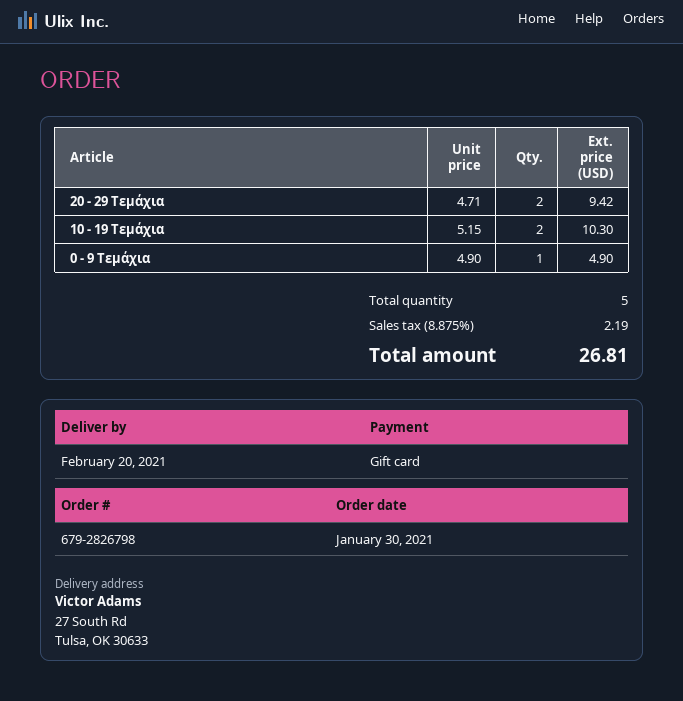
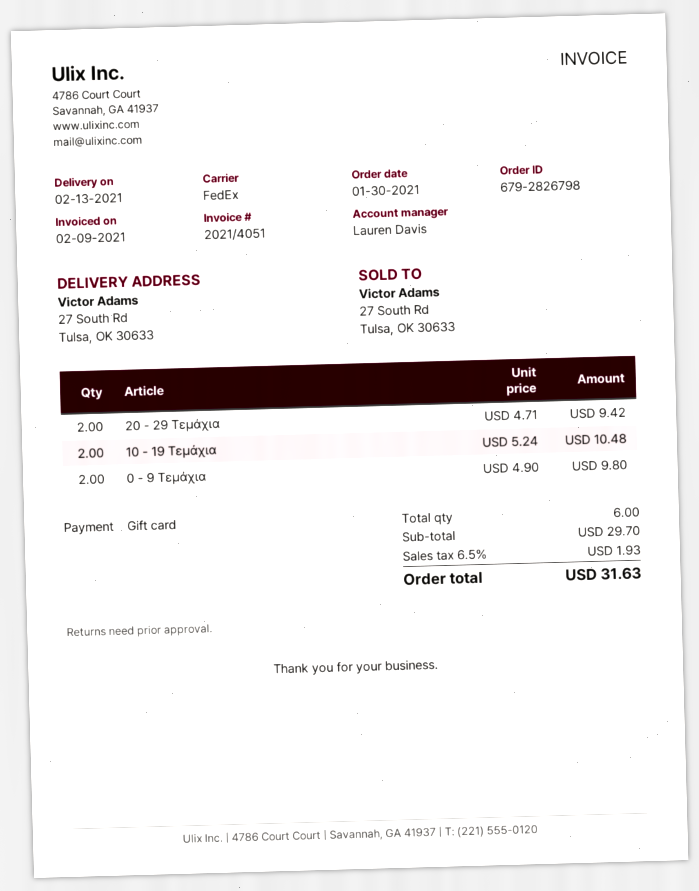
delivery date: 2021-02-20 -> 2021-02-13
10 - 19 Τεμάχια: 2 x 5.15 = 10.30 -> 2 x 5.24 = 10.48
0 - 9 Τεμάχια: 1 x 4.90 = 4.90 -> 2 x 4.90 = 9.80
total quantity: 5 -> 6
tax: 8.875% = 2.19 -> 6.5% = 1.93
total: 26.81 -> 31.63

